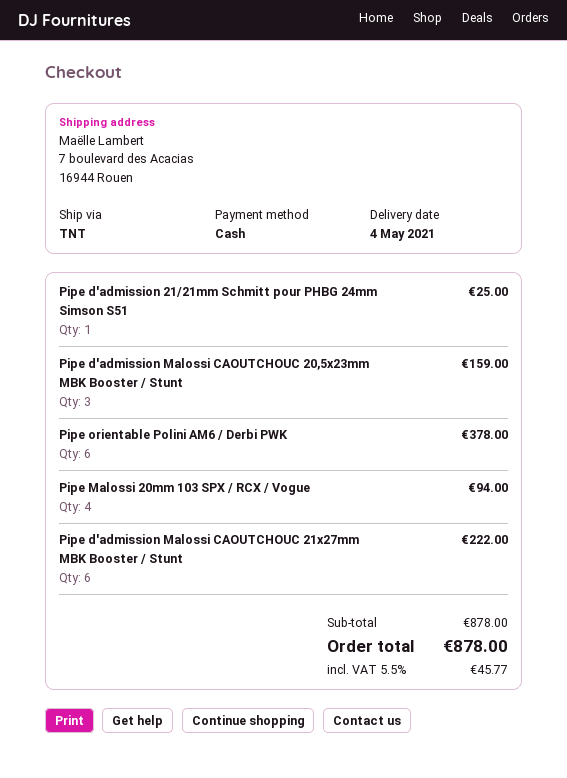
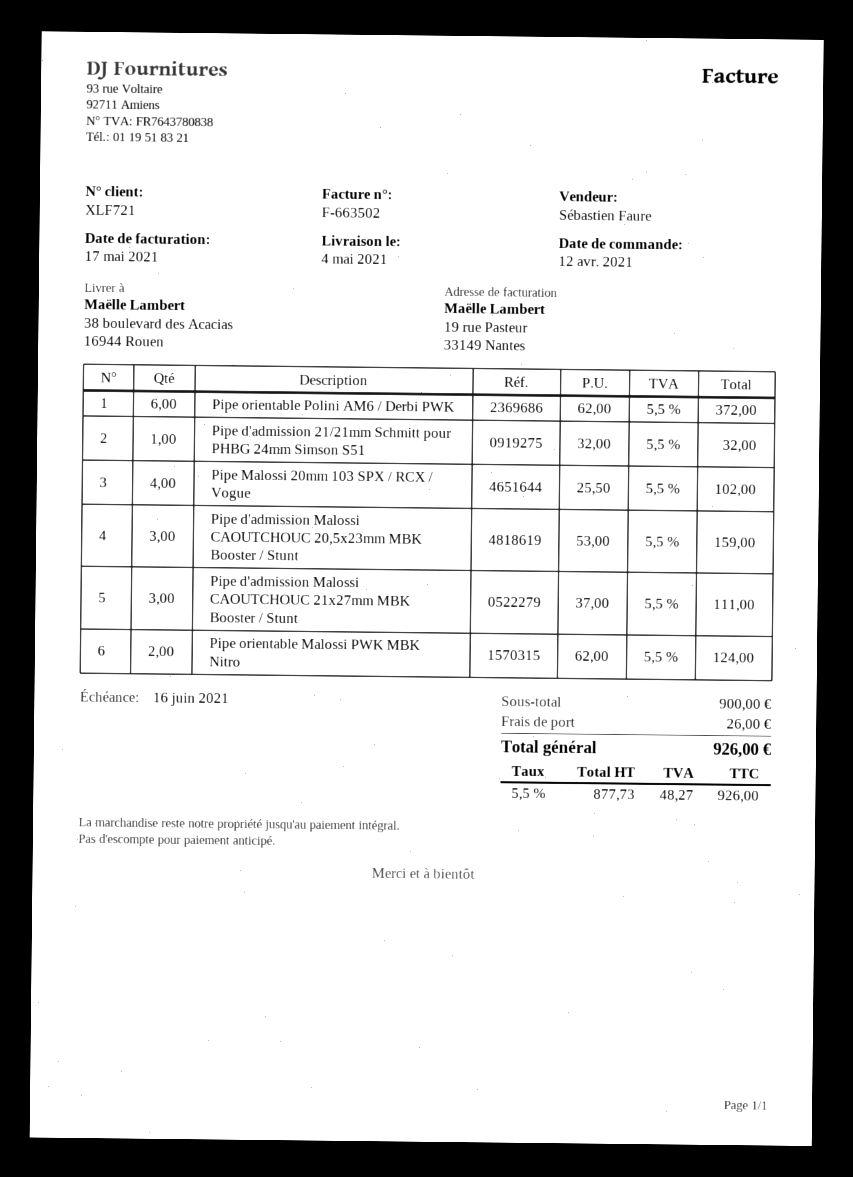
ship to: 7 boulevard des Acacias, 16944 Rouen -> 38 boulevard des Acacias, 16944 Rouen
Pipe d'admission 21/21mm Schmitt pour PHBG 24mm Simson S51: 1 for 25.00 -> 1 for 32.00
Pipe orientable Polini AM6 / Derbi PWK: 6 for 378.00 -> 6 for 372.00
Pipe Malossi 20mm 103 SPX / RCX / Vogue: 4 for 94.00 -> 4 for 102.00
Pipe d'admission Malossi CAOUTCHOUC 21x27mm MBK Booster / Stunt: 6 for 222.00 -> 3 for 111.00
Pipe orientable Malossi PWK MBK Nitro: none -> 2 for 124.00
subtotal: 878.00 -> 900.00
shipping: none -> 26.00
tax: 5.5% = 45.77 -> 5.5% = 48.27
total: 878.00 -> 926.00

